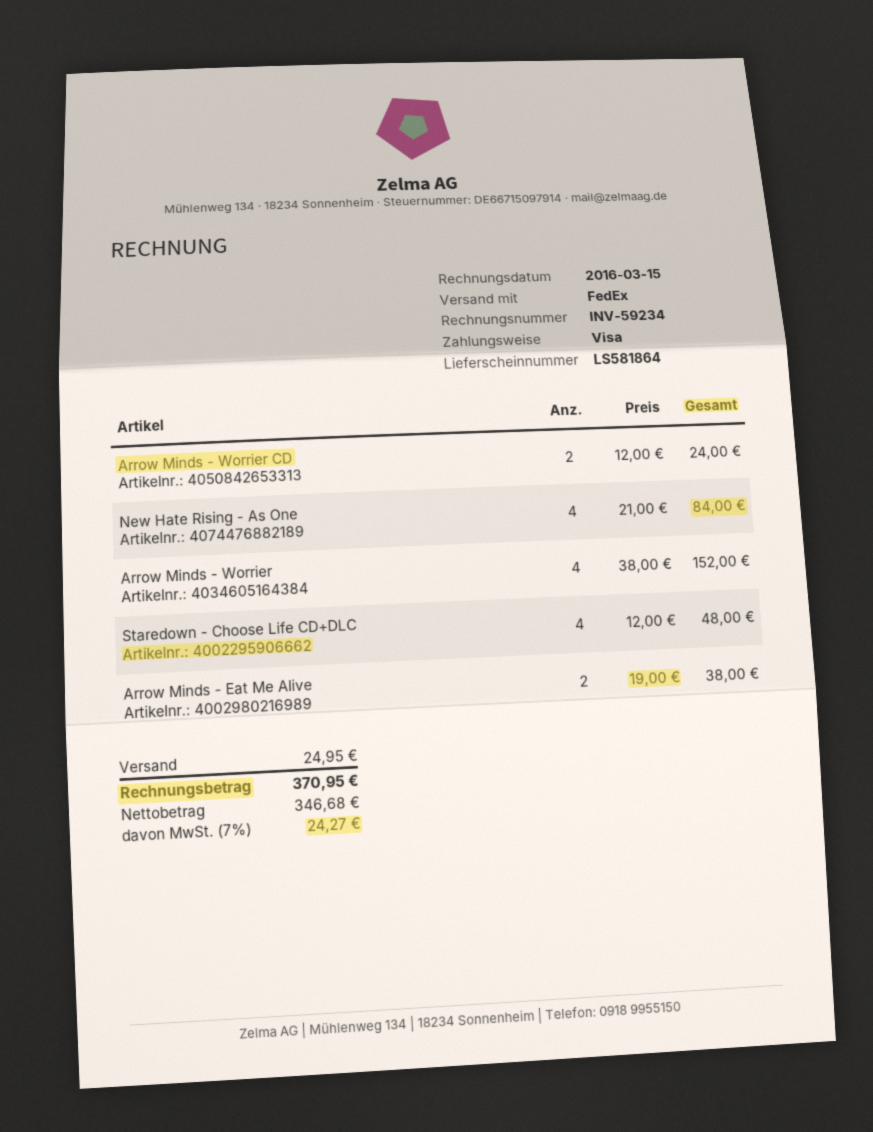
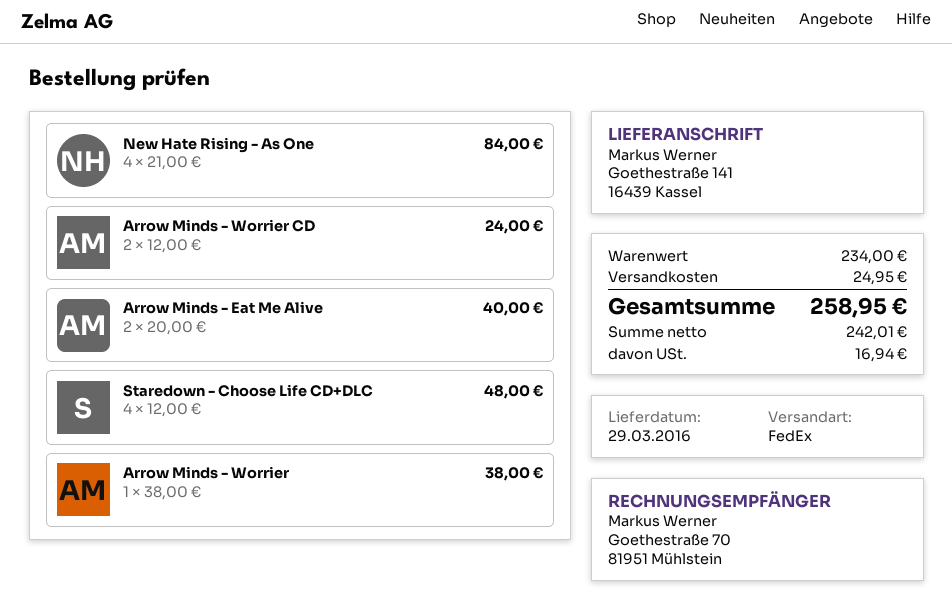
Arrow Minds - Worrier: 4 x 38.00 = 152.00 -> 1 x 38.00 = 38.00
Arrow Minds - Eat Me Alive: 2 x 19.00 = 38.00 -> 2 x 20.00 = 40.00
net: 346.68 -> 242.01
tax: 24.27 -> 16.94
total: 370.95 -> 258.95

